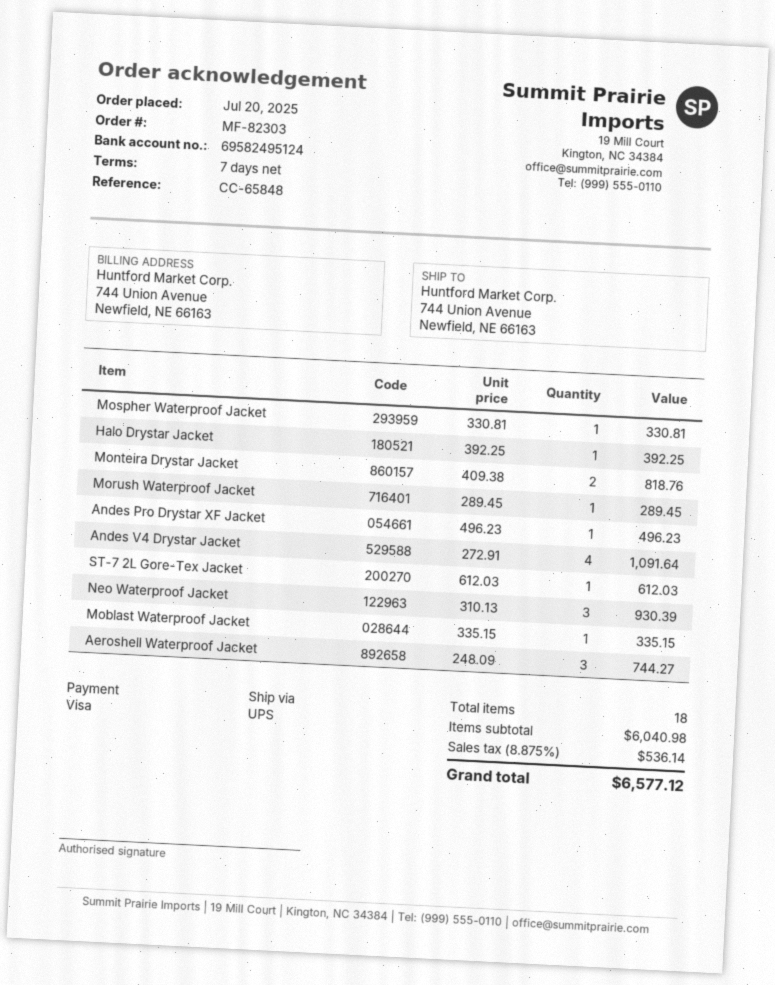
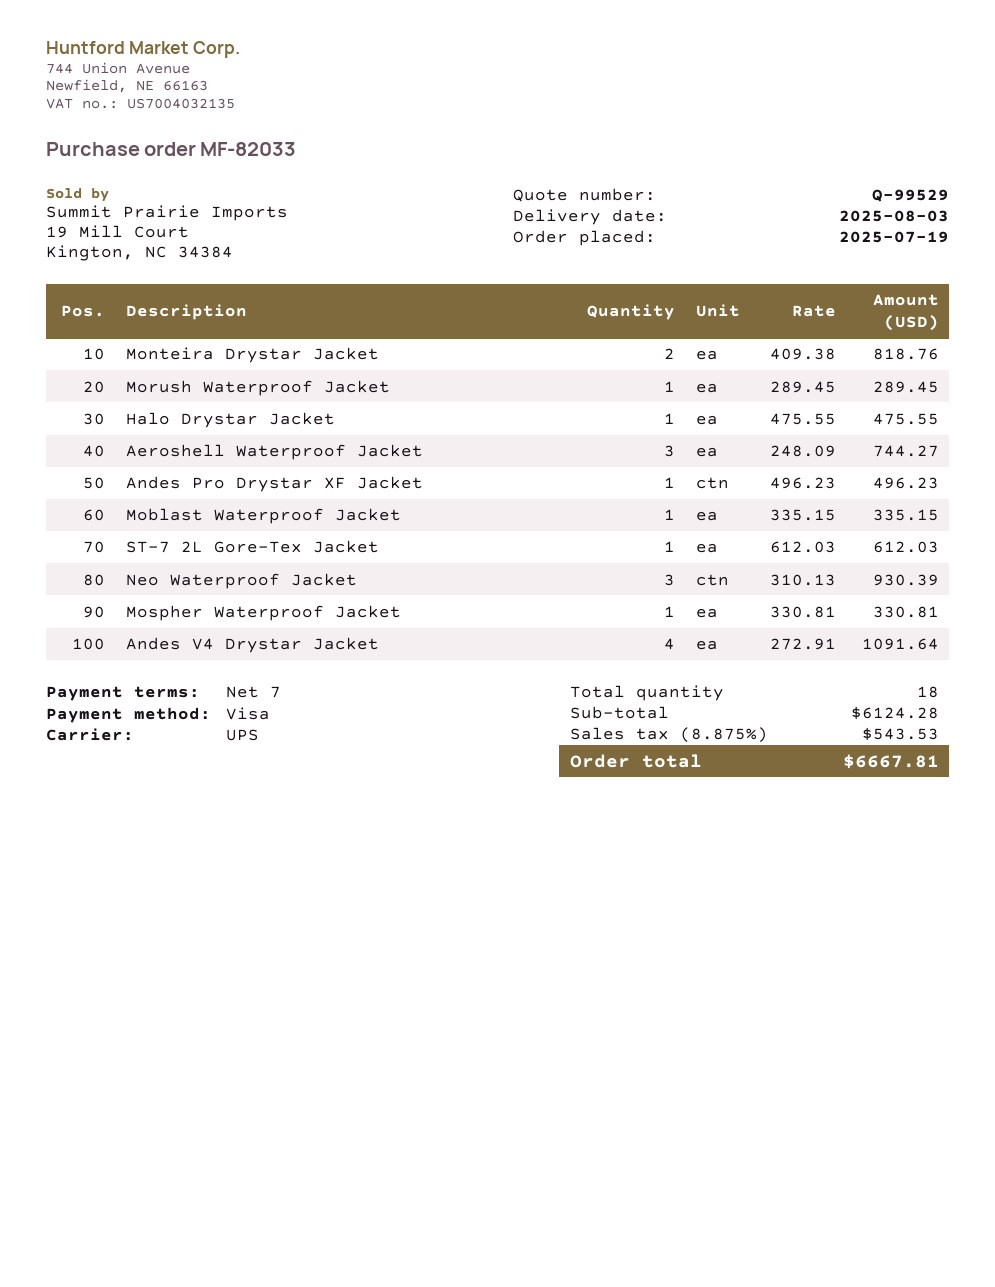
order number: MF-82303 -> MF-82033
order date: 2025-07-20 -> 2025-07-19
Halo Drystar Jacket: 1 x 392.25 = 392.25 -> 1 x 475.55 = 475.55
subtotal: 6040.98 -> 6124.28
tax: 8.875% = 536.14 -> 8.875% = 543.53
total: 6577.12 -> 6667.81

